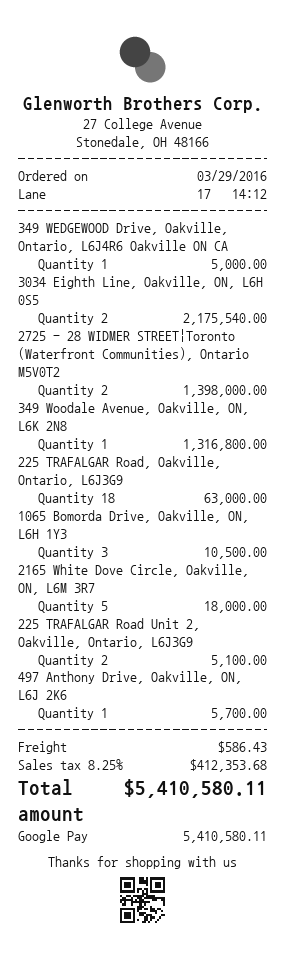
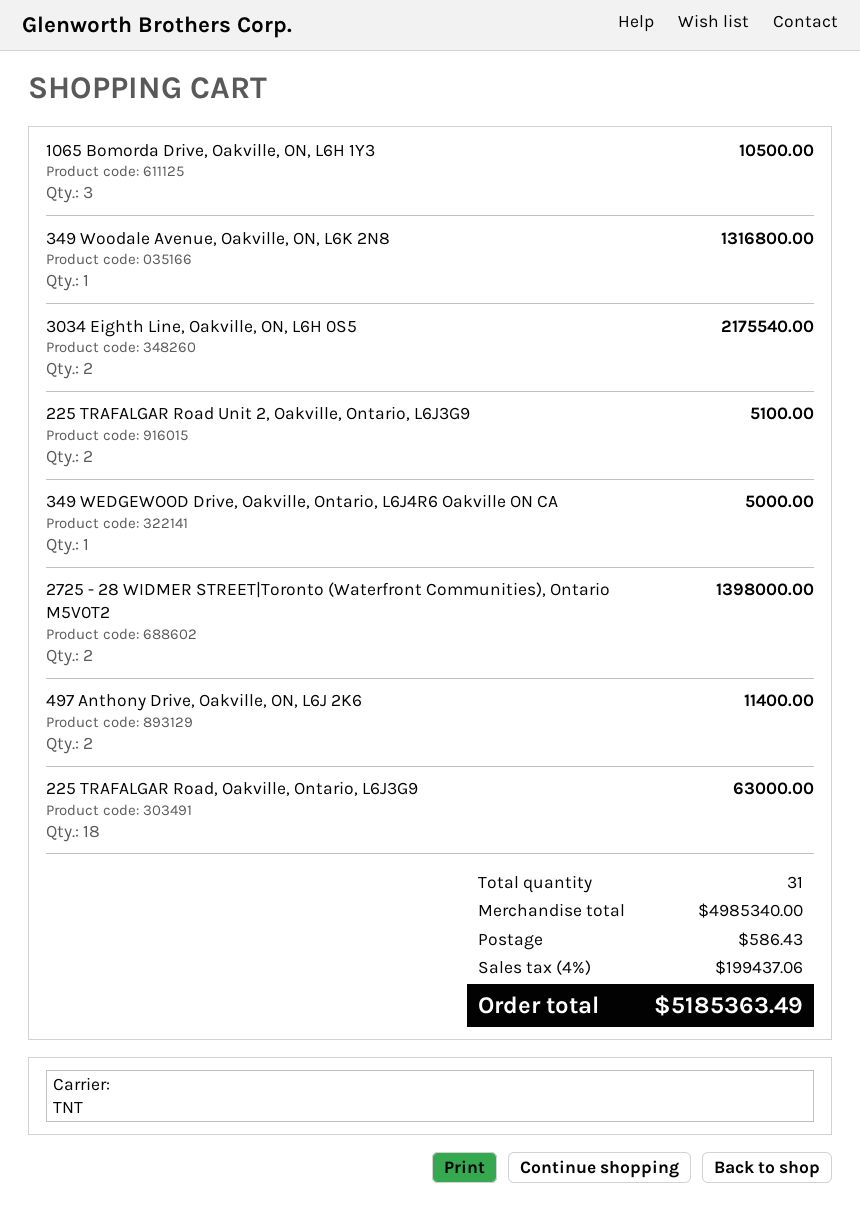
2165 White Dove Circle, Oakville, ON, L6M 3R7: 5 for 18000.00 -> none
497 Anthony Drive, Oakville, ON, L6J 2K6: 1 for 5700.00 -> 2 for 11400.00
tax: 8.25% = 412353.68 -> 4% = 199437.06
total: 5410580.11 -> 5185363.49

